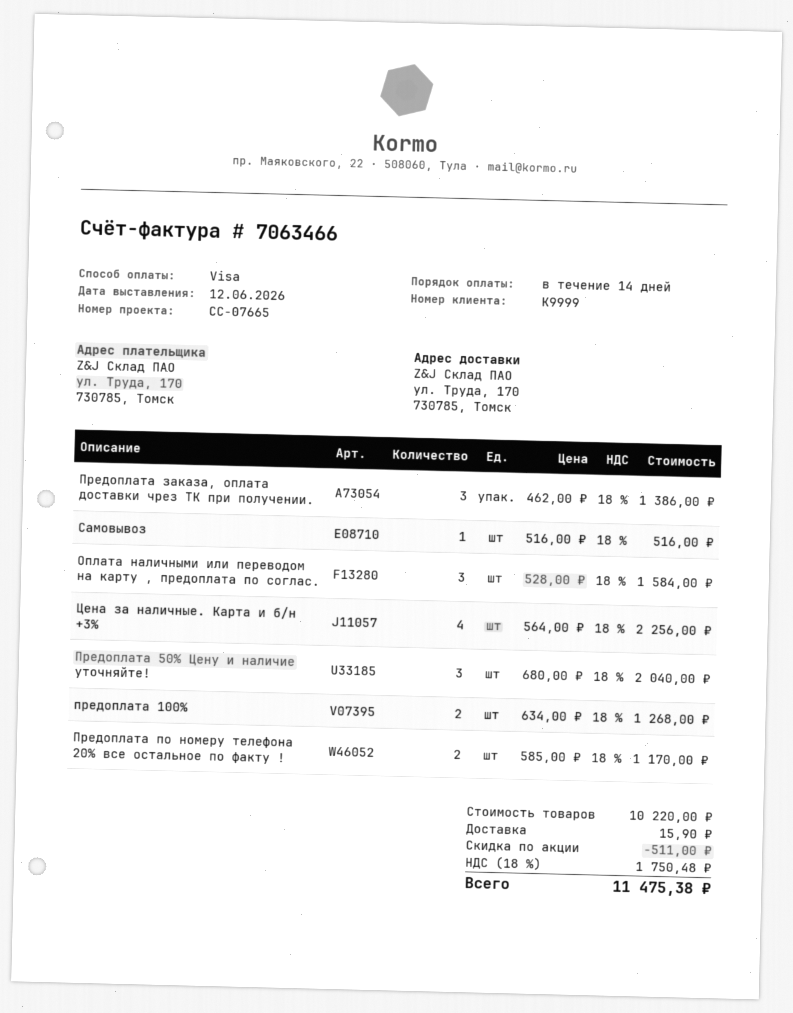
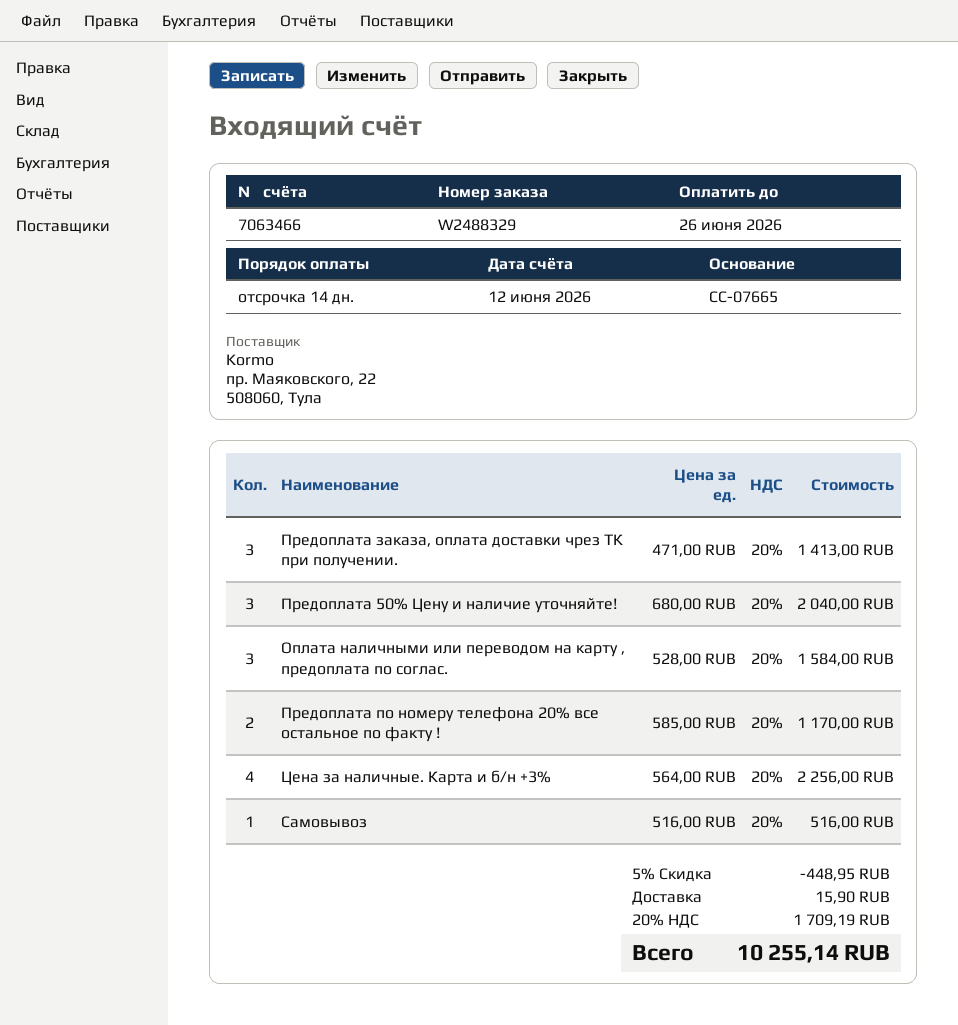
Предоплата заказа, оплата доставки чрез ТК при получении.: 3 x 462.00 = 1386.00 -> 3 x 471.00 = 1413.00
предоплата 100%: 2 x 634.00 = 1268.00 -> none
discount: 511.00 -> 448.95
tax: 18% = 1750.48 -> 20% = 1709.19
total: 11475.38 -> 10255.14

